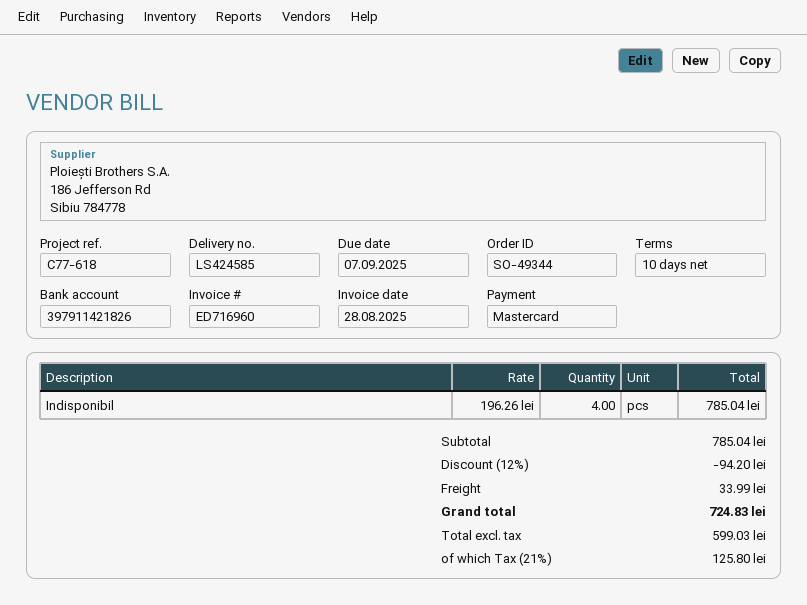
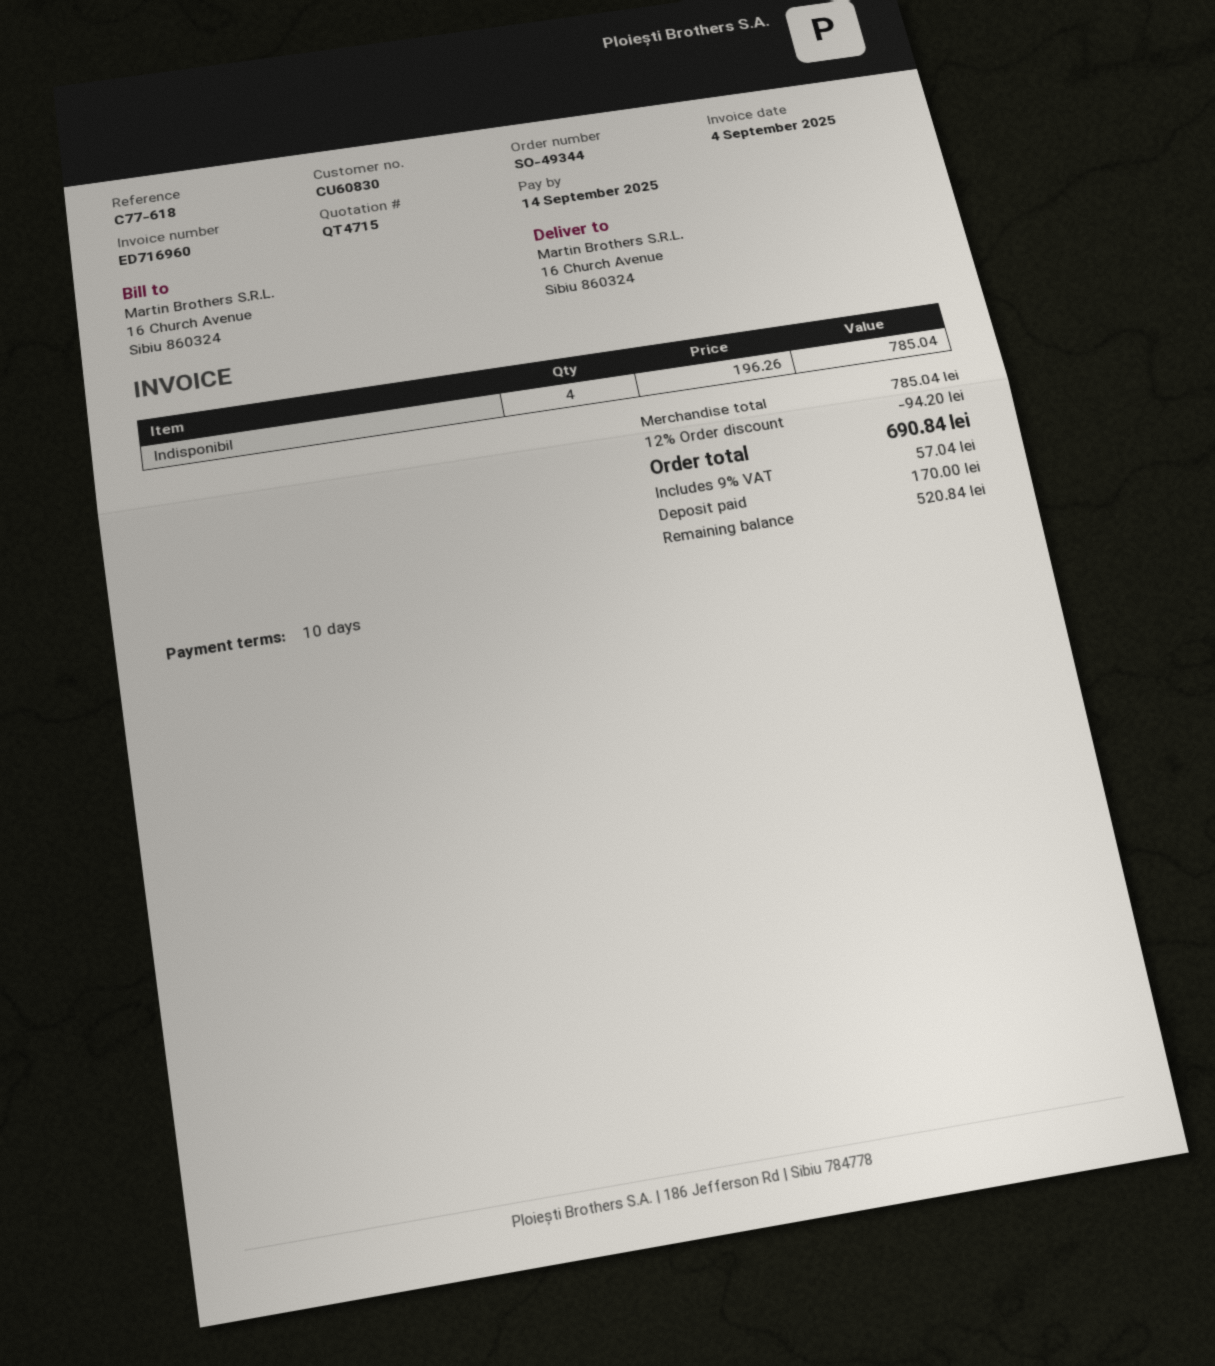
invoice date: 2025-08-28 -> 2025-09-04
due date: 2025-09-07 -> 2025-09-14
shipping: 33.99 -> none
tax: 21% = 125.80 -> 9% = 57.04
total: 724.83 -> 690.84

